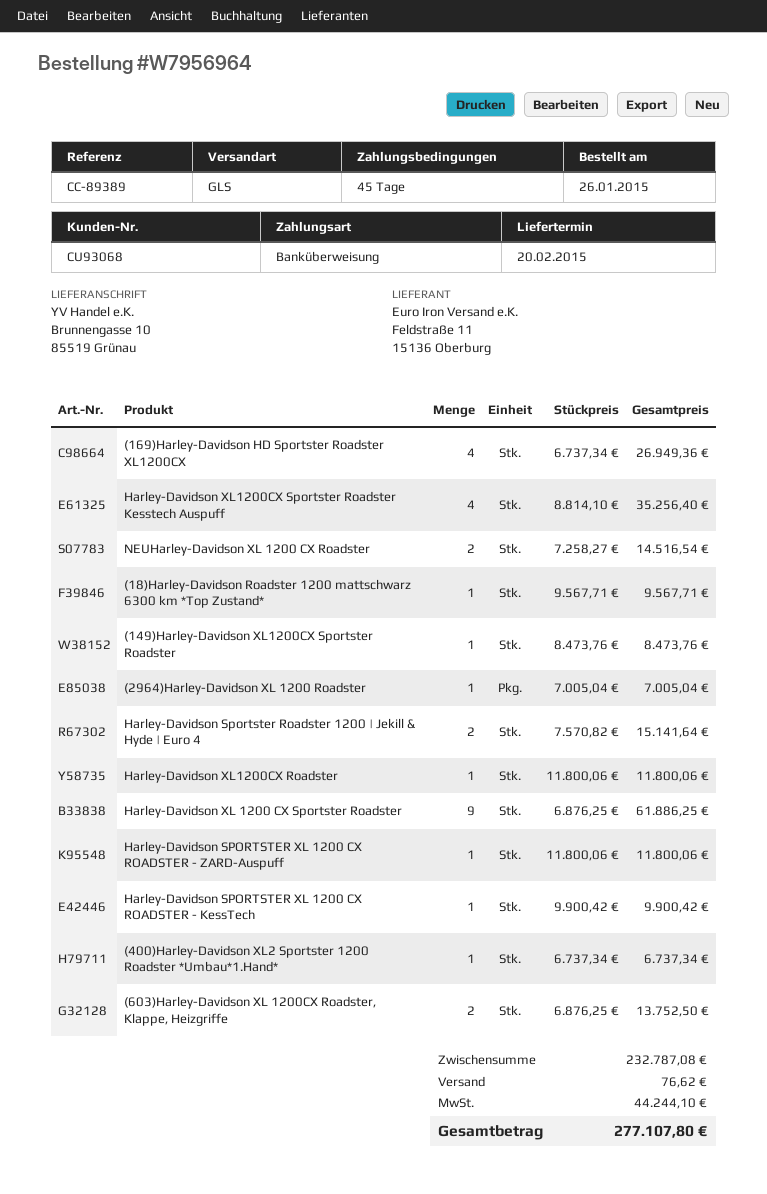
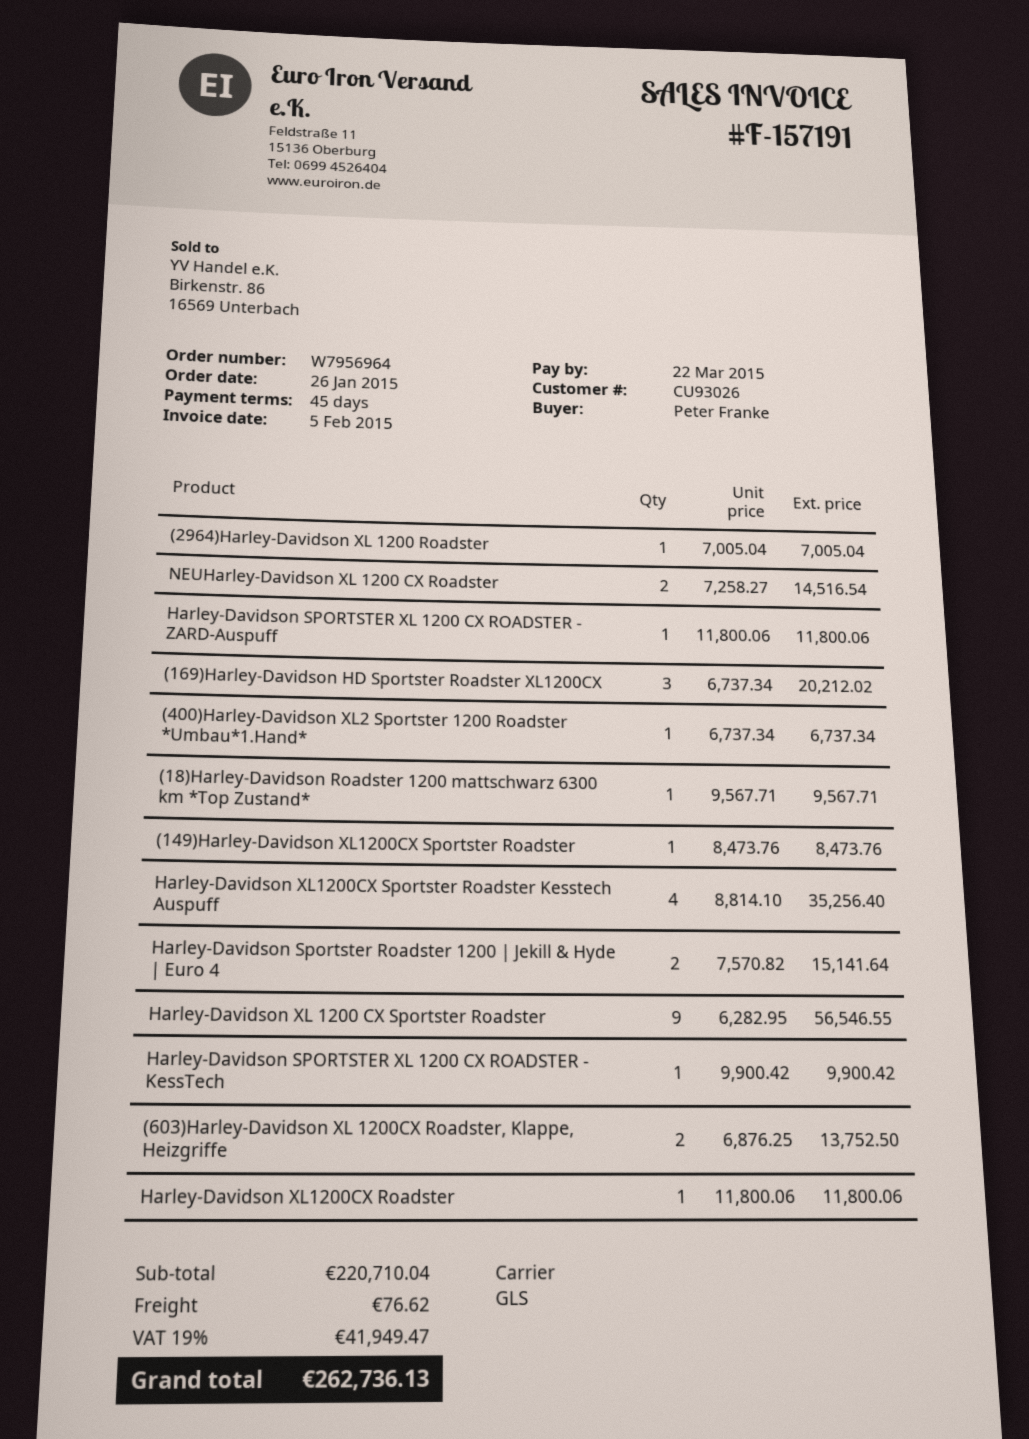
customer number: CU93068 -> CU93026
(169)Harley-Davidson HD Sportster Roadster XL1200CX: 4 x 6737.34 = 26949.36 -> 3 x 6737.34 = 20212.02
Harley-Davidson XL 1200 CX Sportster Roadster: 9 x 6876.25 = 61886.25 -> 9 x 6282.95 = 56546.55
subtotal: 232787.08 -> 220710.04
tax: 44244.10 -> 41949.47
total: 277107.80 -> 262736.13

